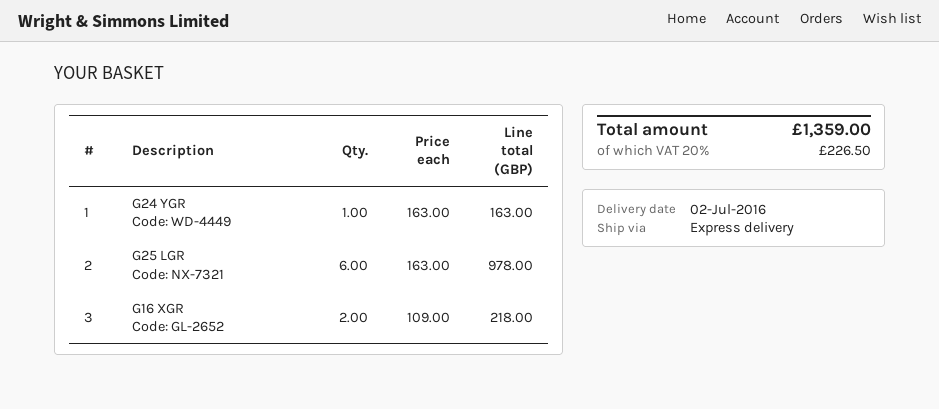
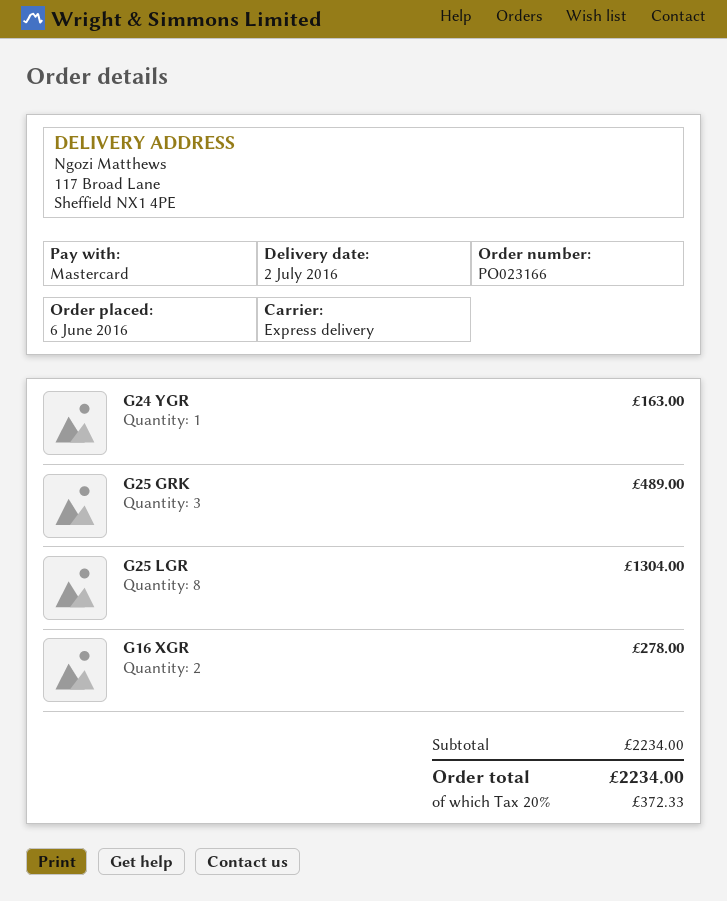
G25 LGR: 6 for 978.00 -> 8 for 1304.00
G16 XGR: 2 for 218.00 -> 2 for 278.00
G25 GRK: none -> 3 for 489.00
tax: 20% = 226.50 -> 20% = 372.33
total: 1359.00 -> 2234.00

